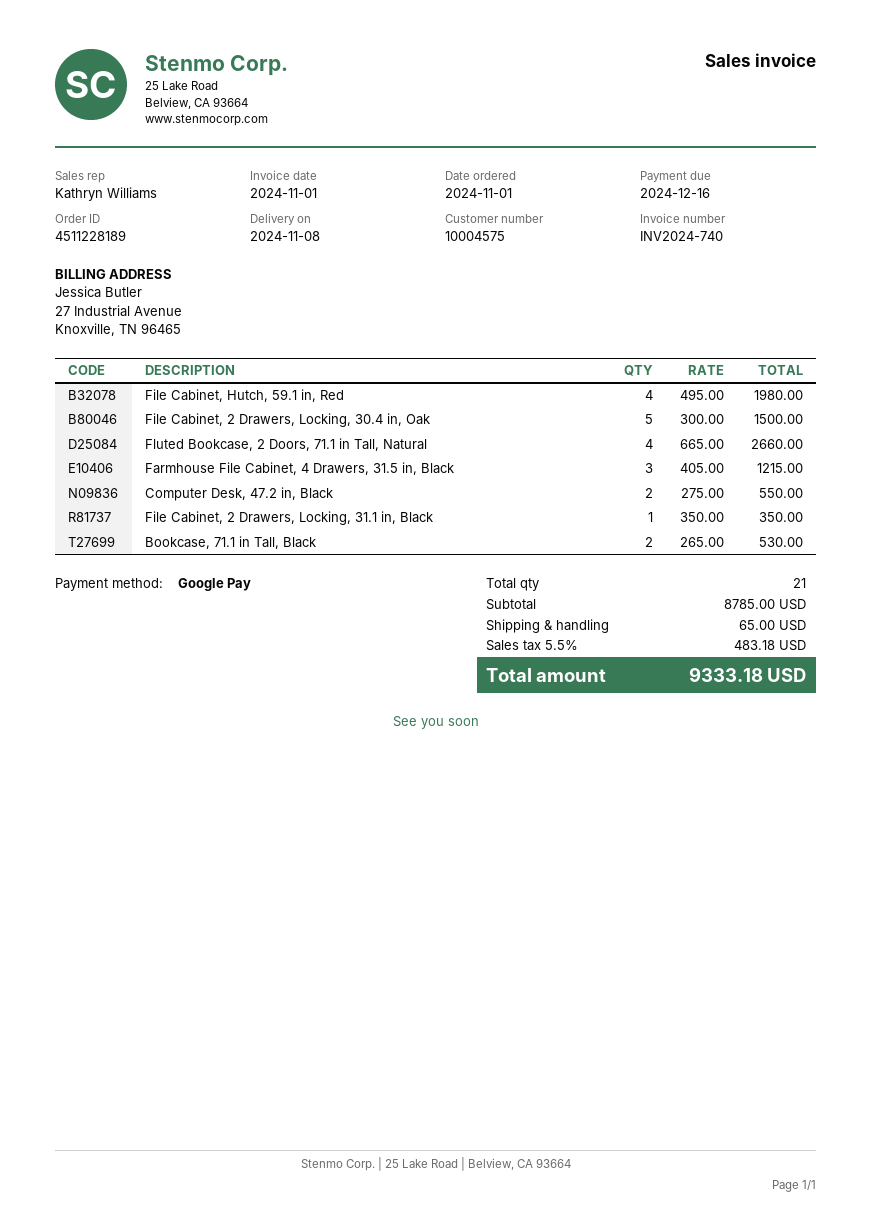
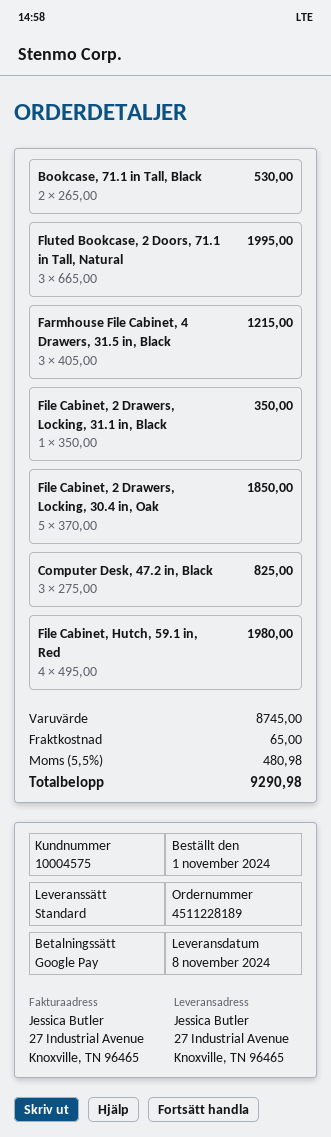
File Cabinet, 2 Drawers, Locking, 30.4 in, Oak: 5 x 300.00 = 1500.00 -> 5 x 370.00 = 1850.00
Fluted Bookcase, 2 Doors, 71.1 in Tall, Natural: 4 x 665.00 = 2660.00 -> 3 x 665.00 = 1995.00
Computer Desk, 47.2 in, Black: 2 x 275.00 = 550.00 -> 3 x 275.00 = 825.00
subtotal: 8785.00 -> 8745.00
tax: 5.5% = 483.18 -> 5.5% = 480.98
total: 9333.18 -> 9290.98

